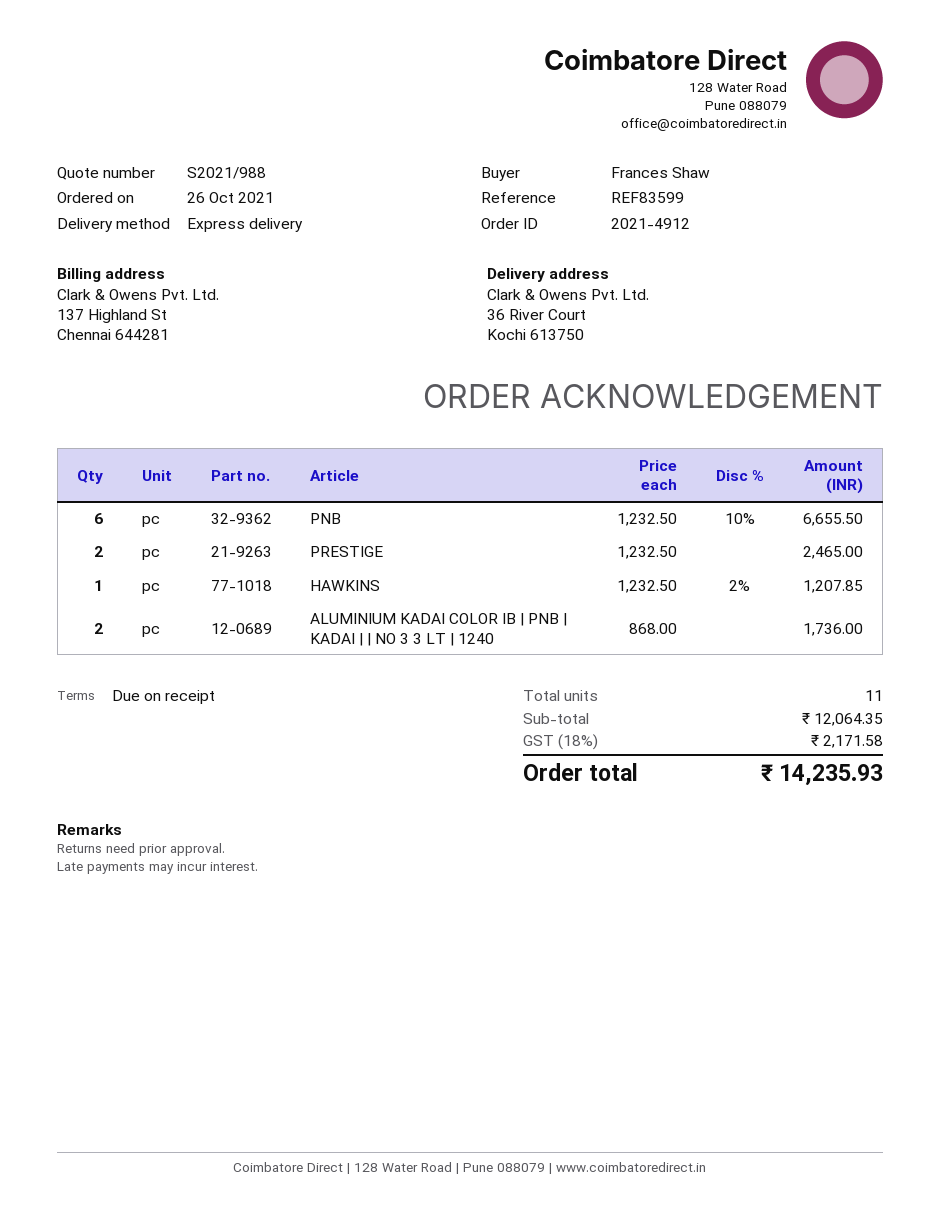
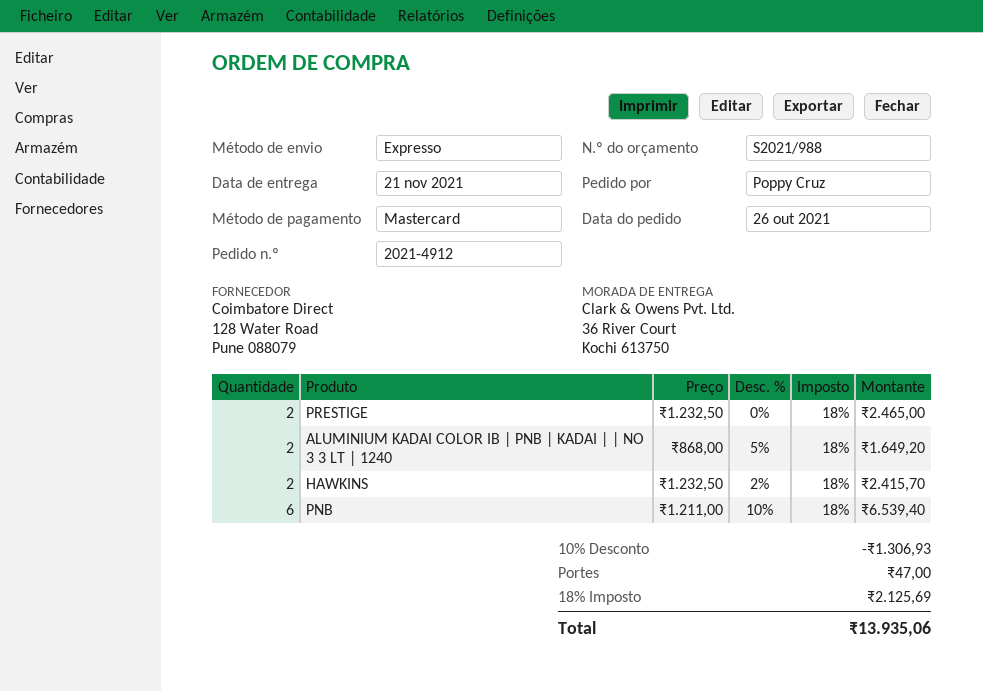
ordered by: Frances Shaw -> Poppy Cruz
PNB: 6 x 1232.50 - 10% = 6655.50 -> 6 x 1211.00 - 10% = 6539.40
HAWKINS: 1 x 1232.50 - 2% = 1207.85 -> 2 x 1232.50 - 2% = 2415.70
ALUMINIUM KADAI COLOR IB | PNB | KADAI | | NO 3 3 LT | 1240: 2 x 868.00 = 1736.00 -> 2 x 868.00 - 5% = 1649.20
discount: none -> 10% = 1306.93
shipping: none -> 47.00
tax: 18% = 2171.58 -> 18% = 2125.69
total: 14235.93 -> 13935.06

